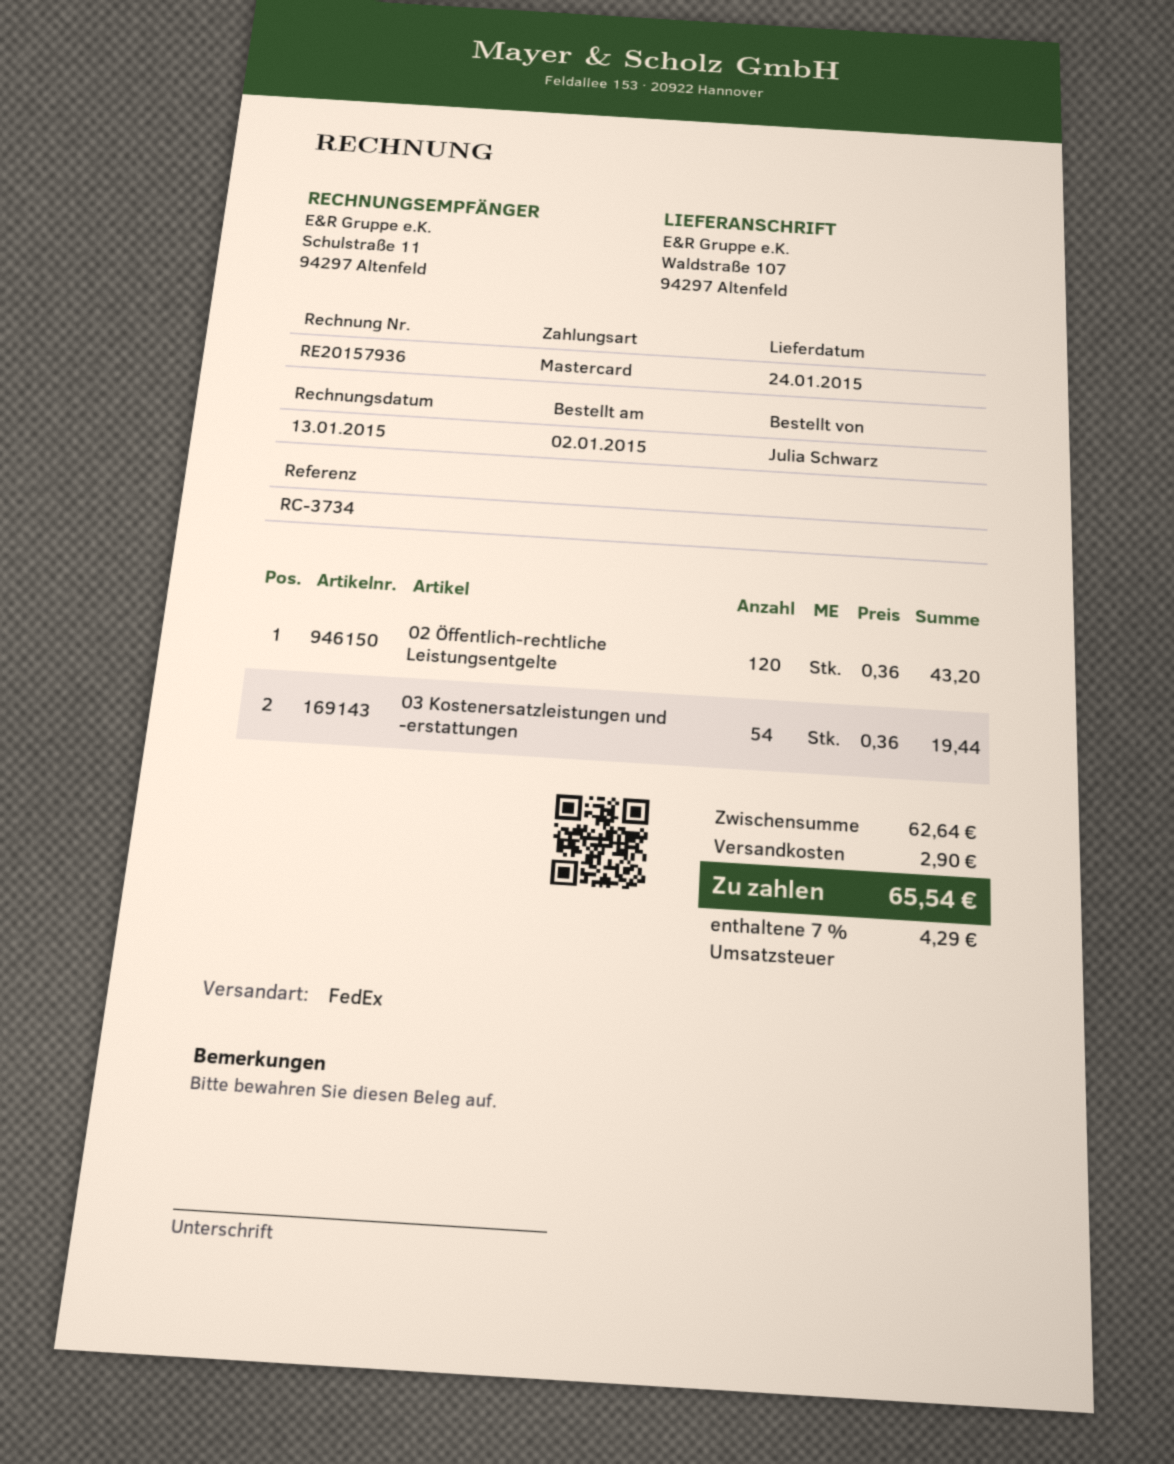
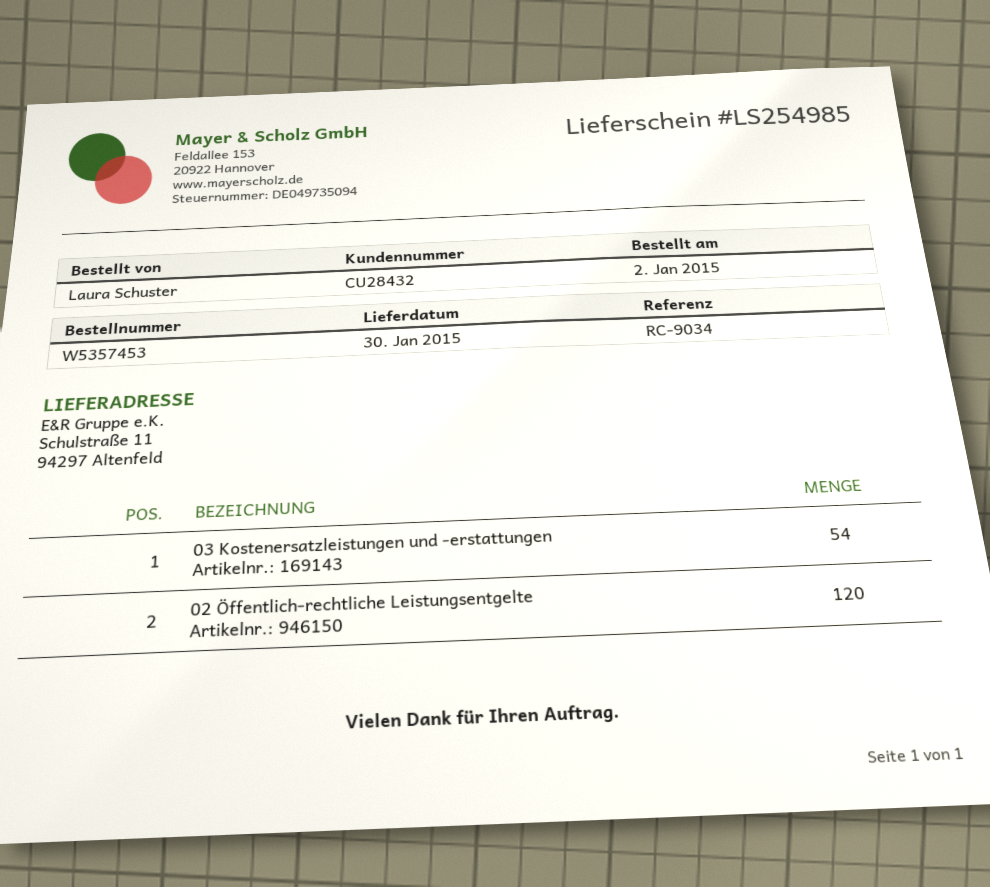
delivery date: 2015-01-24 -> 2015-01-30
reference: RC-3734 -> RC-9034
ordered by: Julia Schwarz -> Laura Schuster
ship to: Waldstraße 107, 94297 Altenfeld -> Schulstraße 11, 94297 Altenfeld

